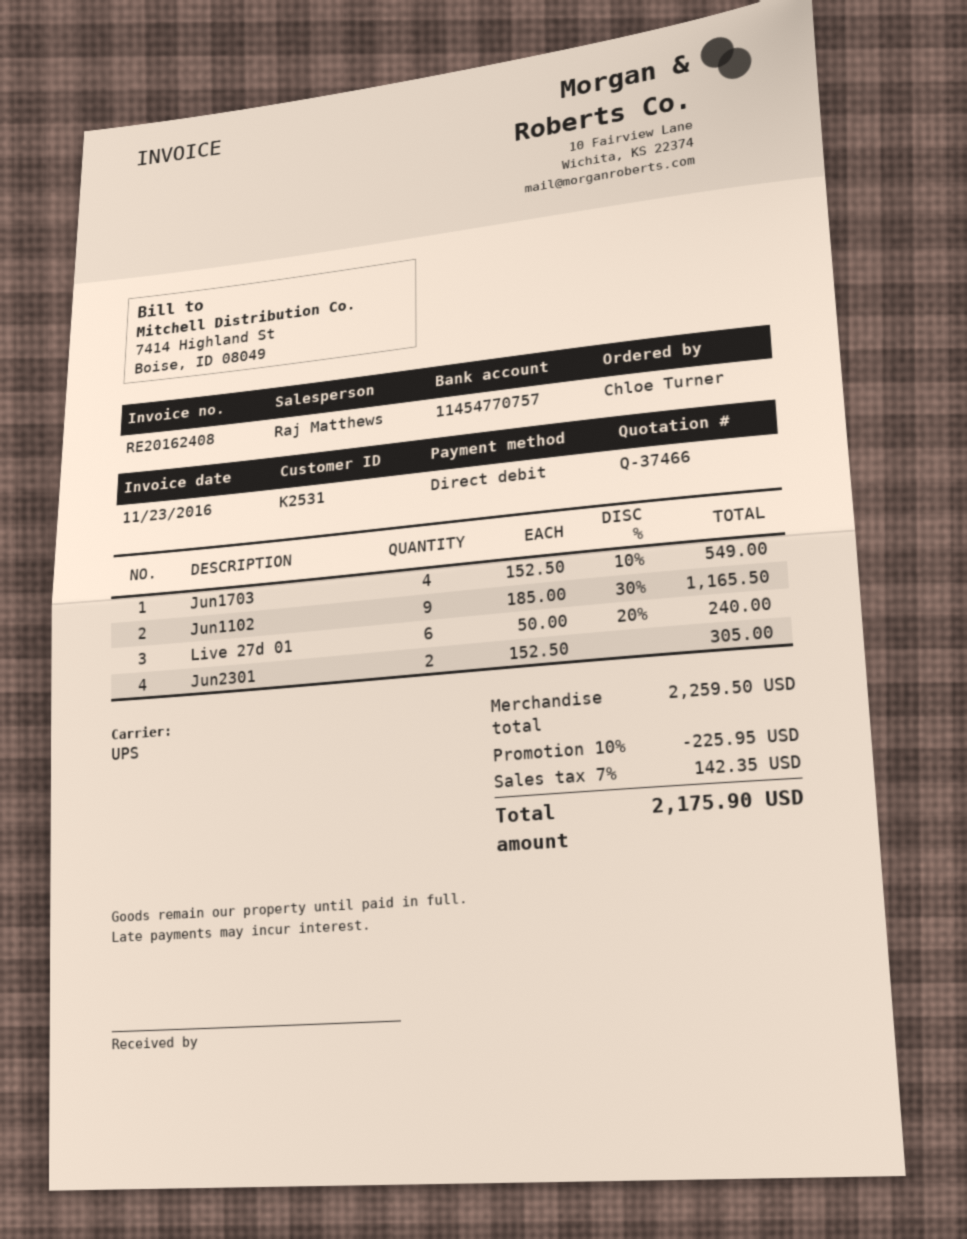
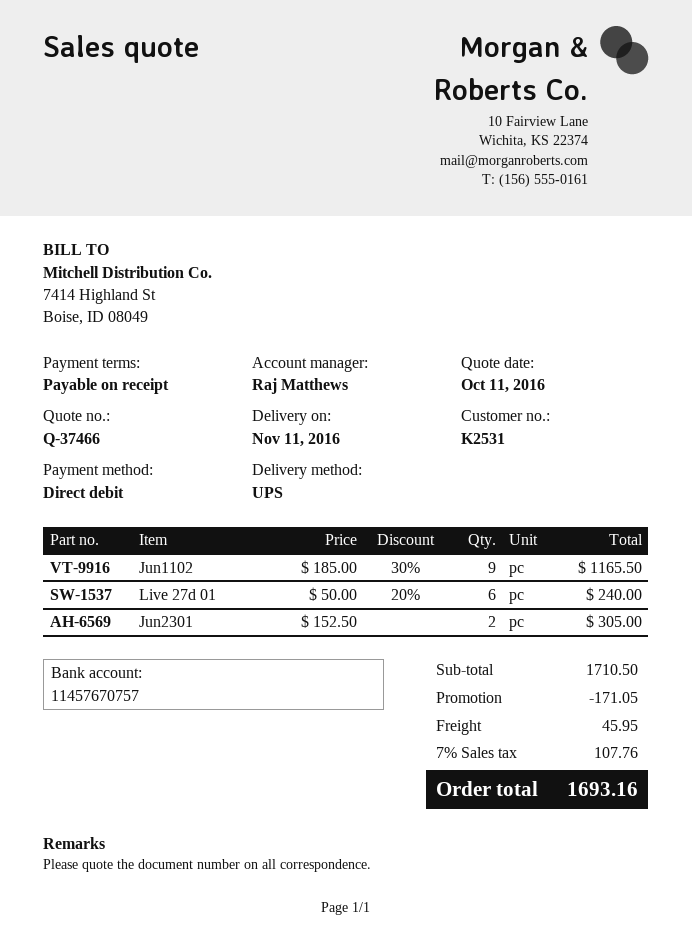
bank account: 11454770757 -> 11457670757
Jun1703: 4 x 152.50 - 10% = 549.00 -> none
subtotal: 2259.50 -> 1710.50
discount: 225.95 -> 171.05
shipping: none -> 45.95
tax: 7% = 142.35 -> 7% = 107.76
total: 2175.90 -> 1693.16

